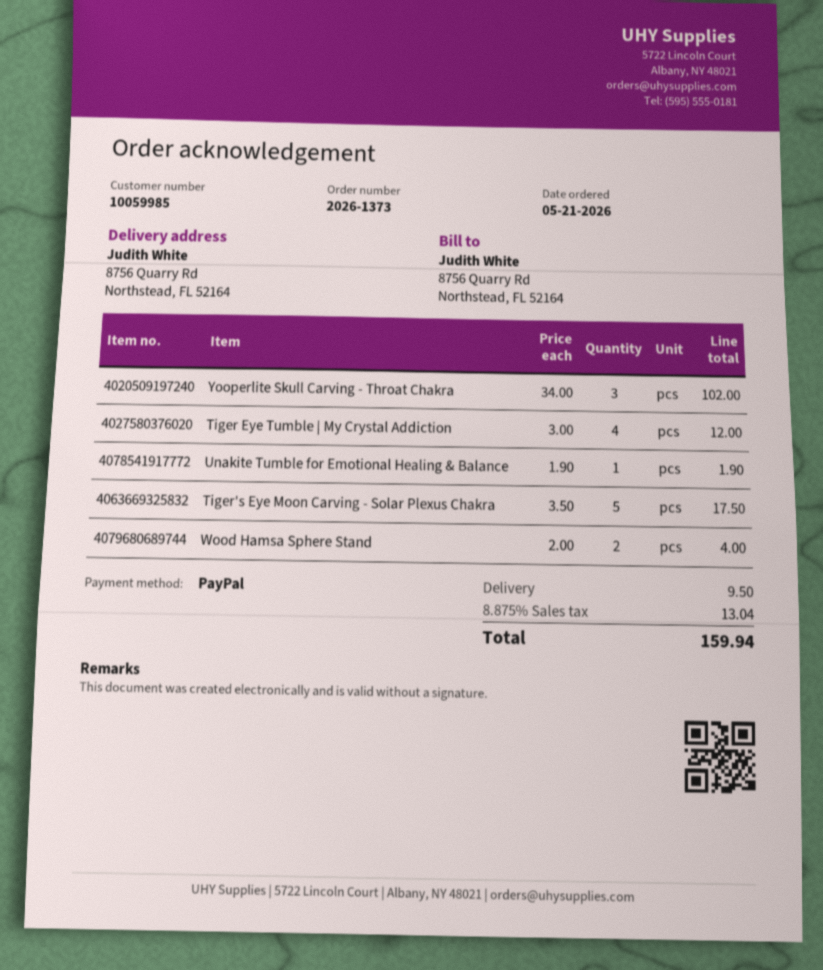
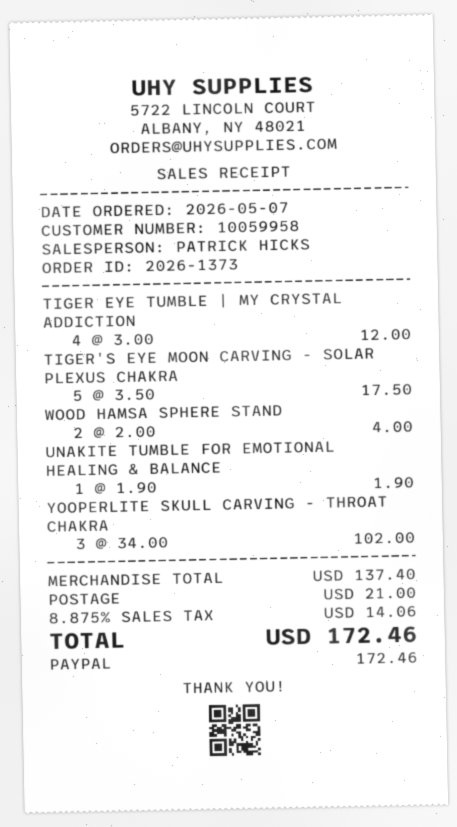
order date: 2026-05-21 -> 2026-05-07
customer number: 10059985 -> 10059958
shipping: 9.50 -> 21.00
tax: 8.875% = 13.04 -> 8.875% = 14.06
total: 159.94 -> 172.46

